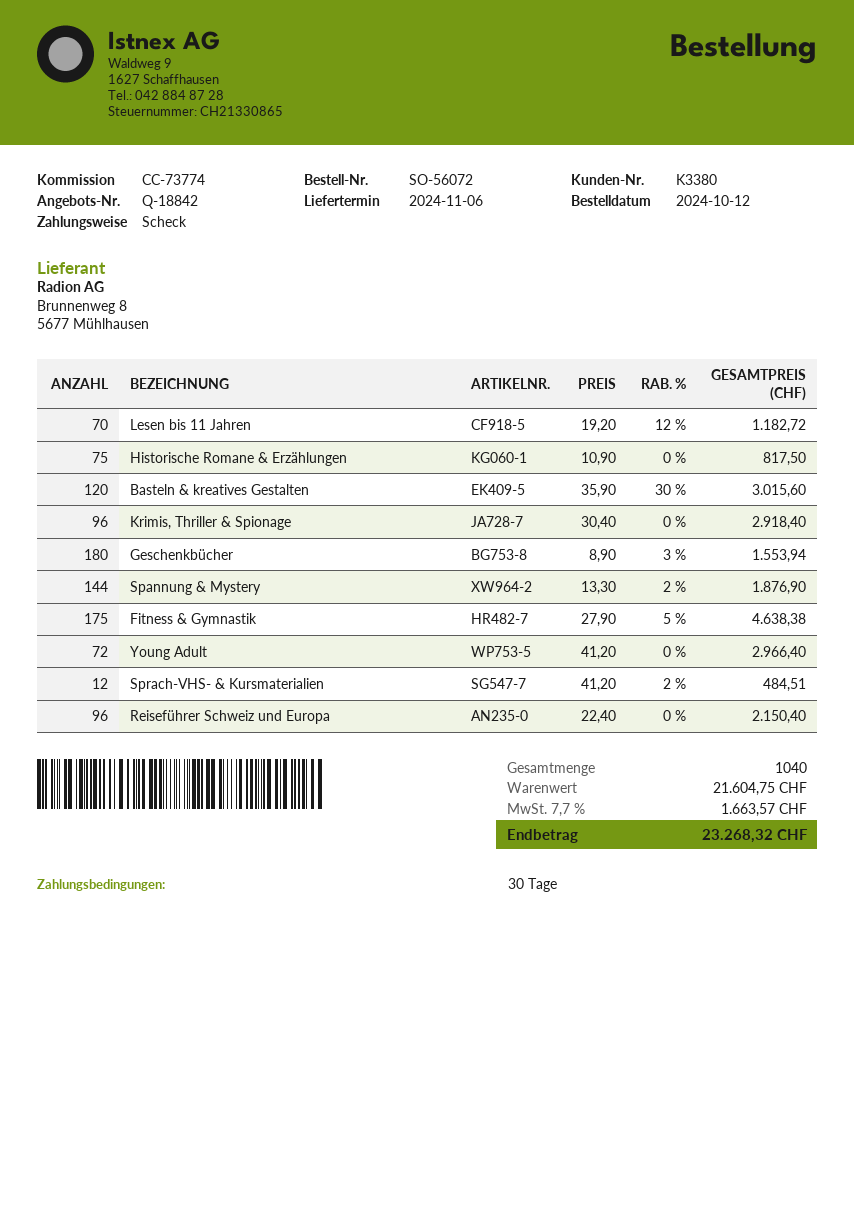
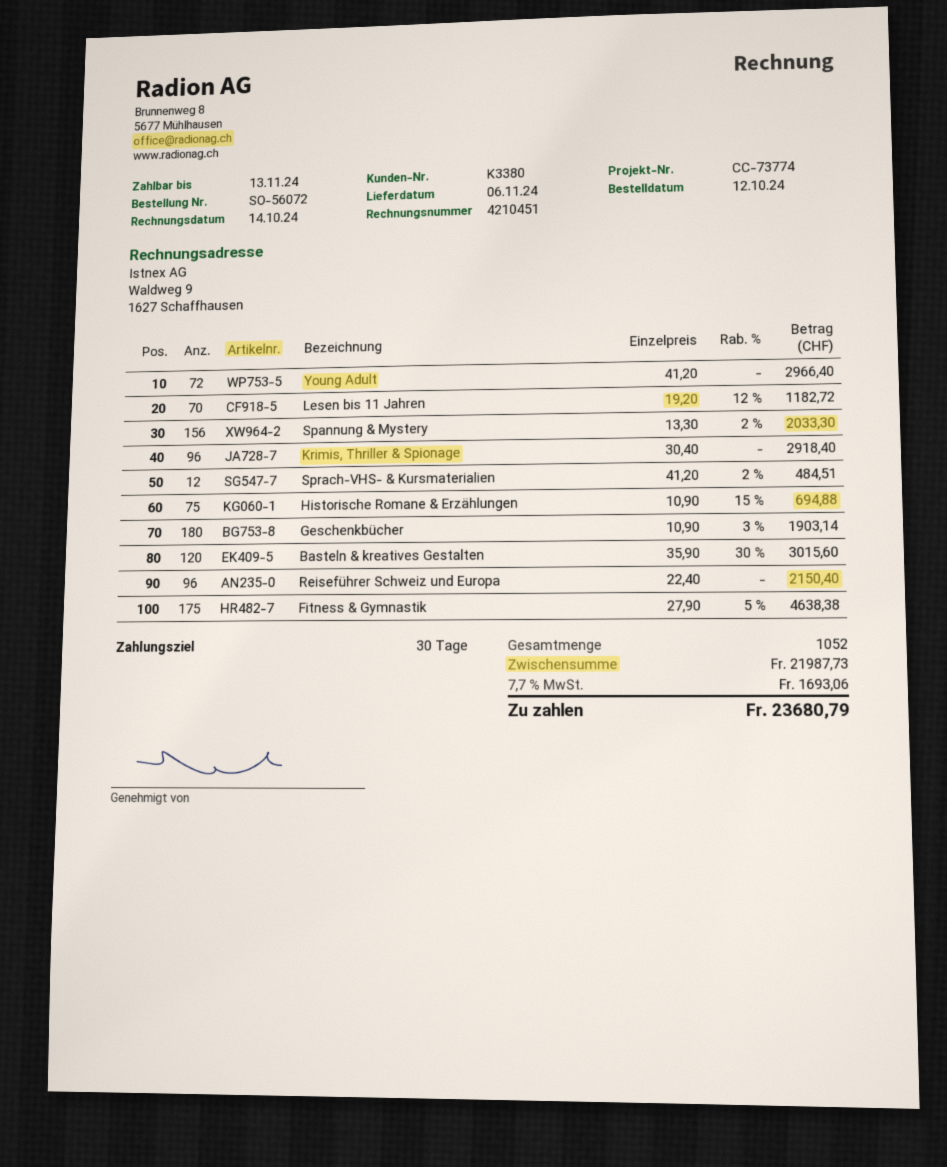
Historische Romane & Erzählungen: 75 x 10.90 = 817.50 -> 75 x 10.90 - 15% = 694.88
Geschenkbücher: 180 x 8.90 - 3% = 1553.94 -> 180 x 10.90 - 3% = 1903.14
Spannung & Mystery: 144 x 13.30 - 2% = 1876.90 -> 156 x 13.30 - 2% = 2033.30
total quantity: 1040 -> 1052
subtotal: 21604.75 -> 21987.73
tax: 7.7% = 1663.57 -> 7.7% = 1693.06
total: 23268.32 -> 23680.79

